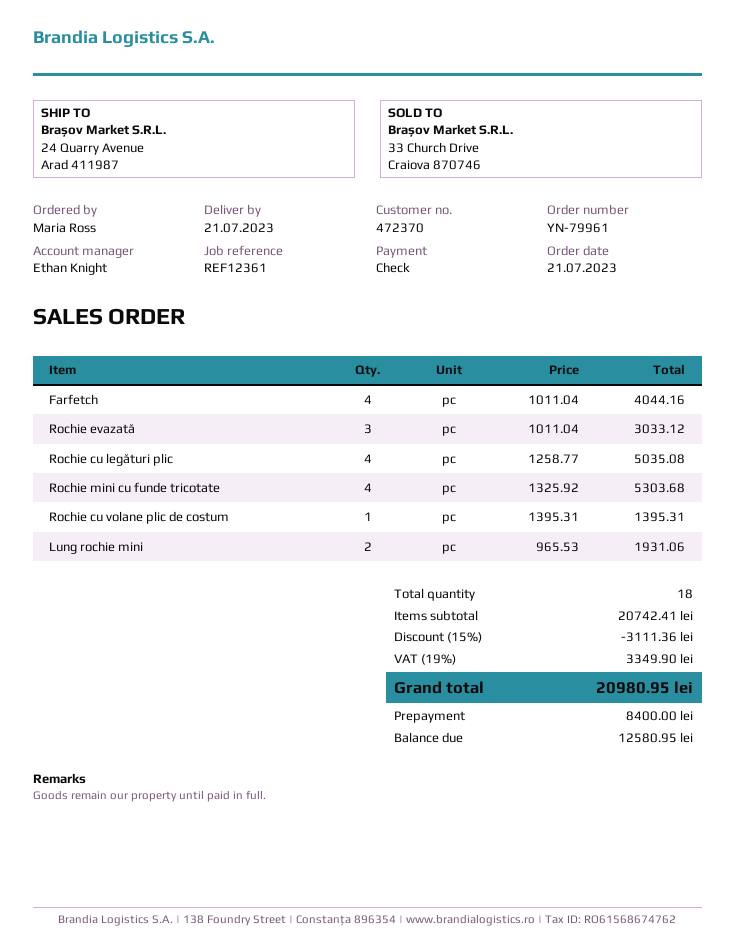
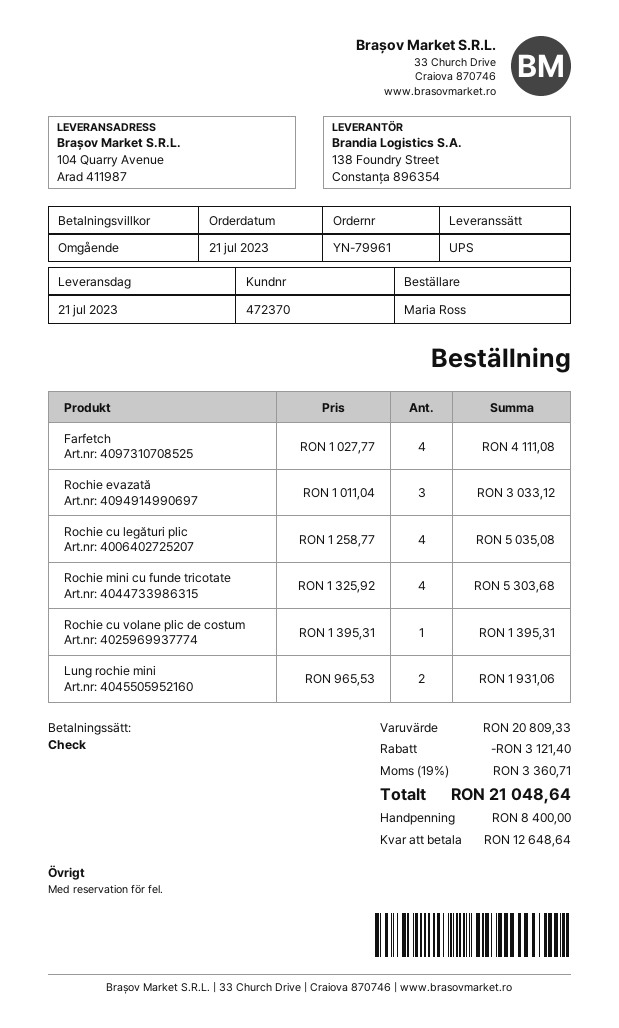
ship to: 24 Quarry Avenue, Arad 411987 -> 104 Quarry Avenue, Arad 411987
Farfetch: 4 x 1011.04 = 4044.16 -> 4 x 1027.77 = 4111.08
subtotal: 20742.41 -> 20809.33
discount: 3111.36 -> 3121.40
tax: 19% = 3349.90 -> 19% = 3360.71
total: 20980.95 -> 21048.64
balance: 12580.95 -> 12648.64

